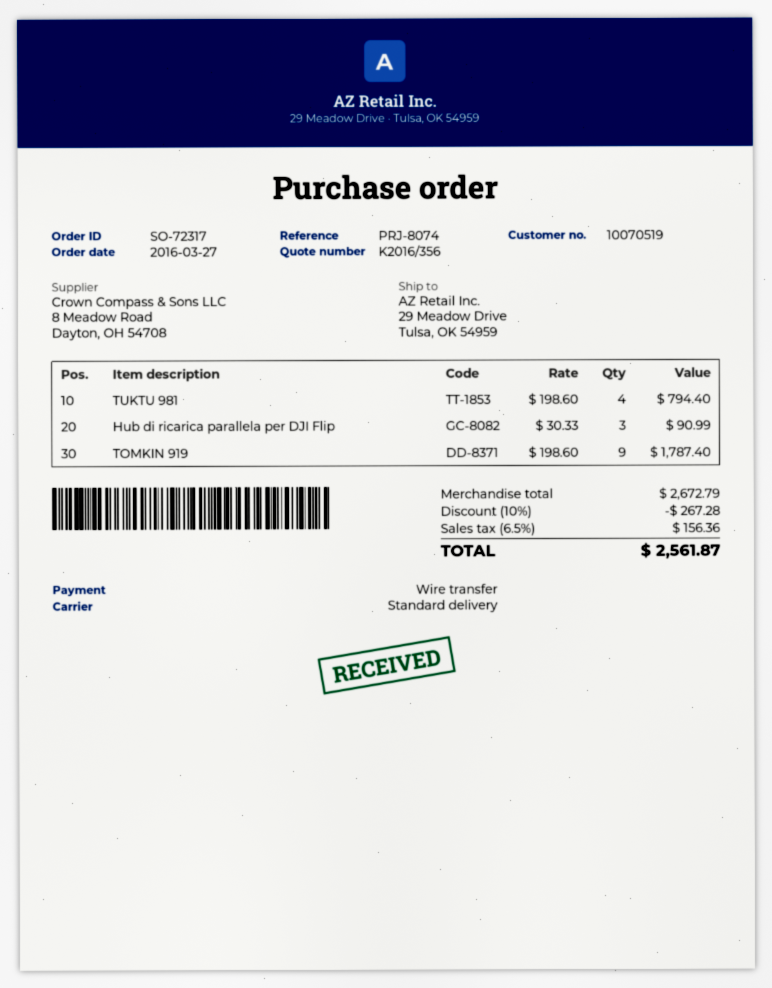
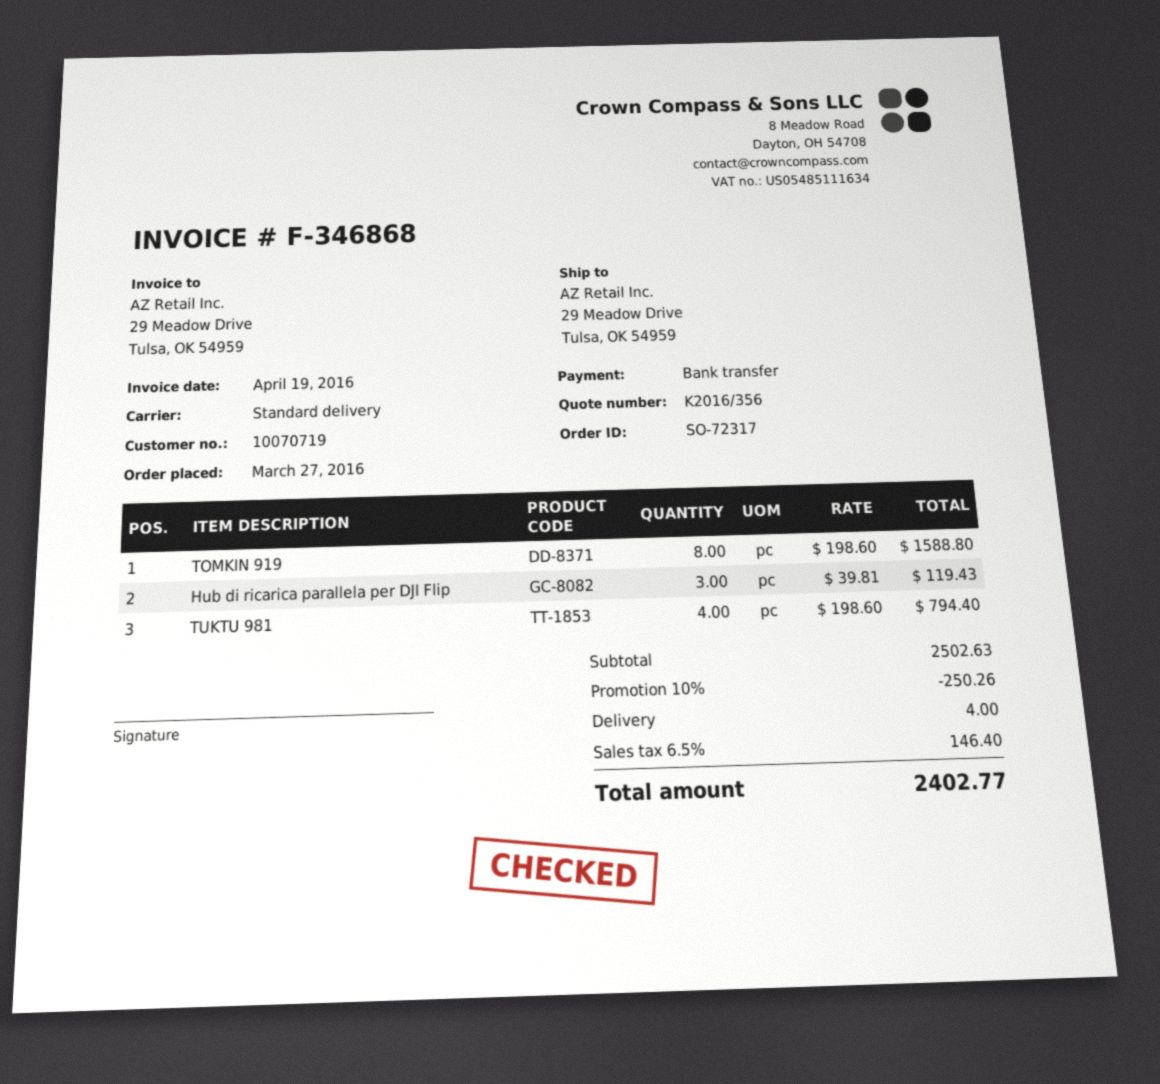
customer number: 10070519 -> 10070719
Hub di ricarica parallela per DJI Flip: 3 x 30.33 = 90.99 -> 3 x 39.81 = 119.43
TOMKIN 919: 9 x 198.60 = 1787.40 -> 8 x 198.60 = 1588.80
subtotal: 2672.79 -> 2502.63
discount: 10% = 267.28 -> 10% = 250.26
shipping: none -> 4.00
tax: 6.5% = 156.36 -> 6.5% = 146.40
total: 2561.87 -> 2402.77

